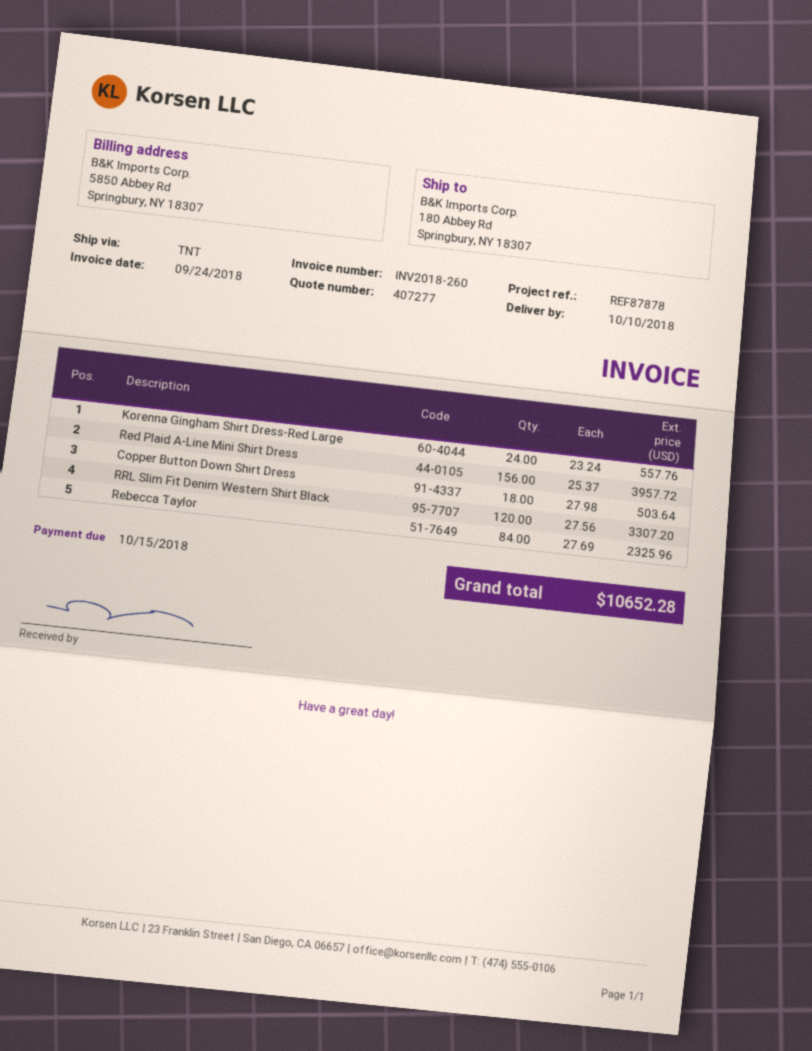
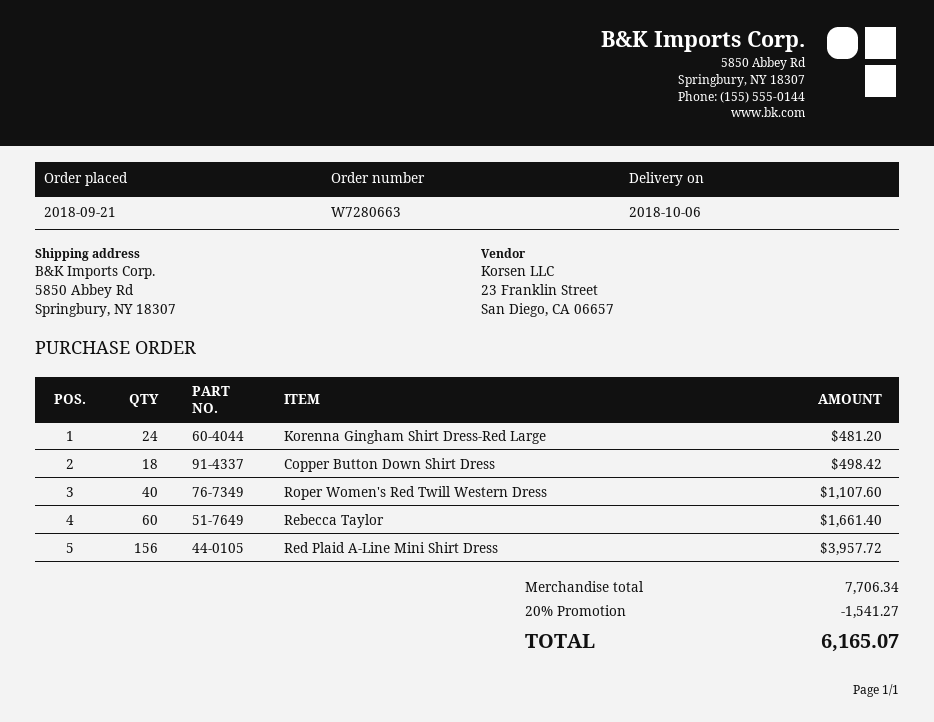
delivery date: 2018-10-10 -> 2018-10-06
ship to: 180 Abbey Rd, Springbury, NY 18307 -> 5850 Abbey Rd, Springbury, NY 18307
Korenna Gingham Shirt Dress-Red Large: 24 for 557.76 -> 24 for 481.20
Copper Button Down Shirt Dress: 18 for 503.64 -> 18 for 498.42
RRL Slim Fit Denim Western Shirt Black: 120 for 3307.20 -> none
Rebecca Taylor: 84 for 2325.96 -> 60 for 1661.40
Roper Women's Red Twill Western Dress: none -> 40 for 1107.60
discount: none -> 20% = 1541.27
total: 10652.28 -> 6165.07

